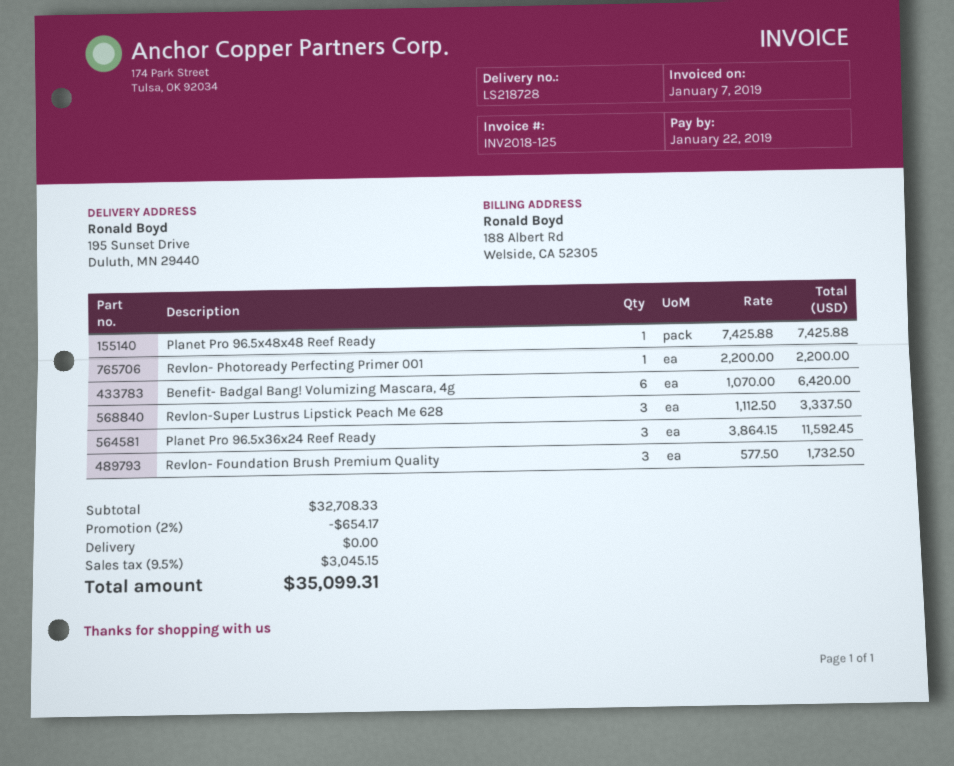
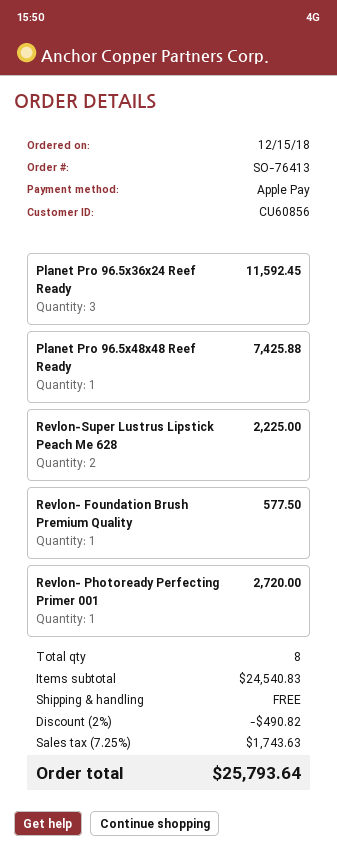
Revlon- Photoready Perfecting Primer 001: 1 for 2200.00 -> 1 for 2720.00
Benefit- Badgal Bang! Volumizing Mascara, 4g: 6 for 6420.00 -> none
Revlon-Super Lustrus Lipstick Peach Me 628: 3 for 3337.50 -> 2 for 2225.00
Revlon- Foundation Brush Premium Quality: 3 for 1732.50 -> 1 for 577.50
subtotal: 32708.33 -> 24540.83
discount: 2% = 654.17 -> 2% = 490.82
tax: 9.5% = 3045.15 -> 7.25% = 1743.63
total: 35099.31 -> 25793.64

